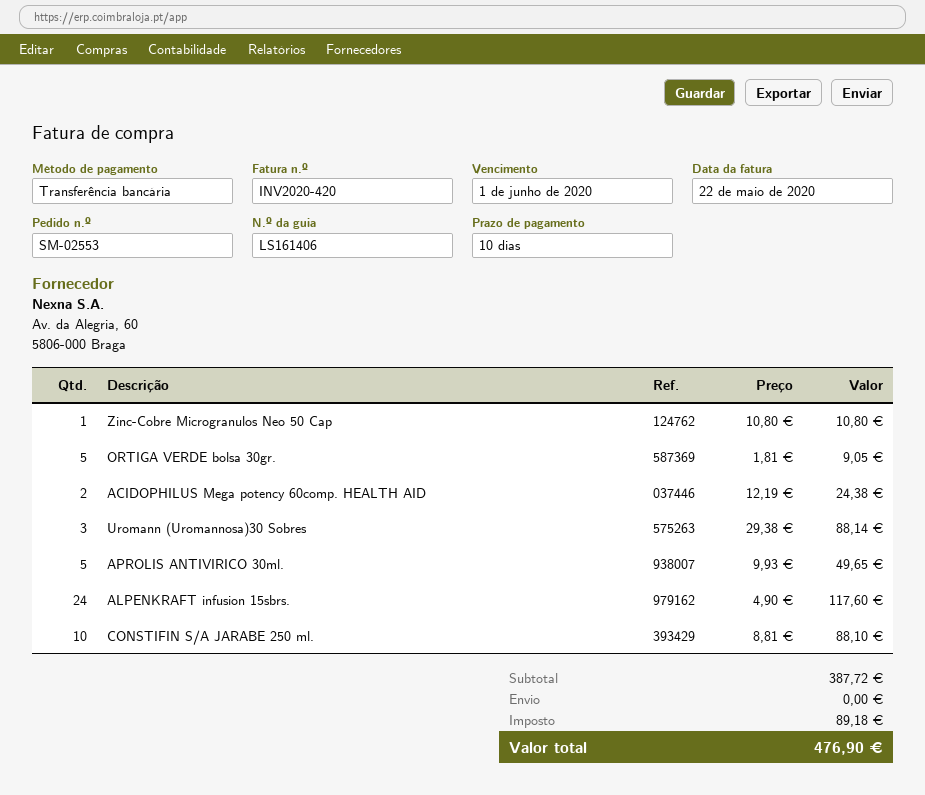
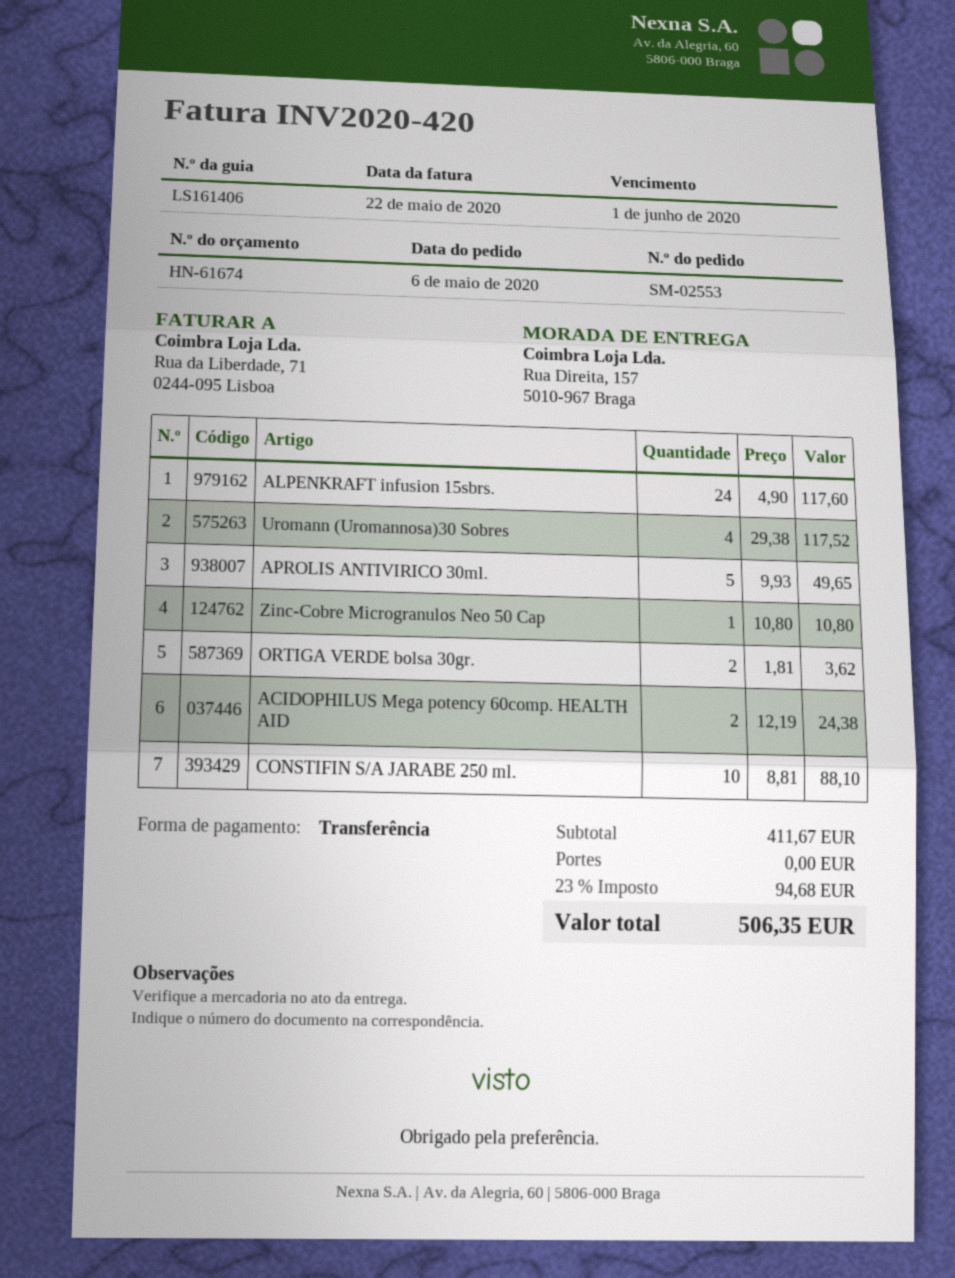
ORTIGA VERDE bolsa 30gr.: 5 x 1.81 = 9.05 -> 2 x 1.81 = 3.62
Uromann (Uromannosa)30 Sobres: 3 x 29.38 = 88.14 -> 4 x 29.38 = 117.52
subtotal: 387.72 -> 411.67
tax: 89.18 -> 94.68
total: 476.90 -> 506.35

